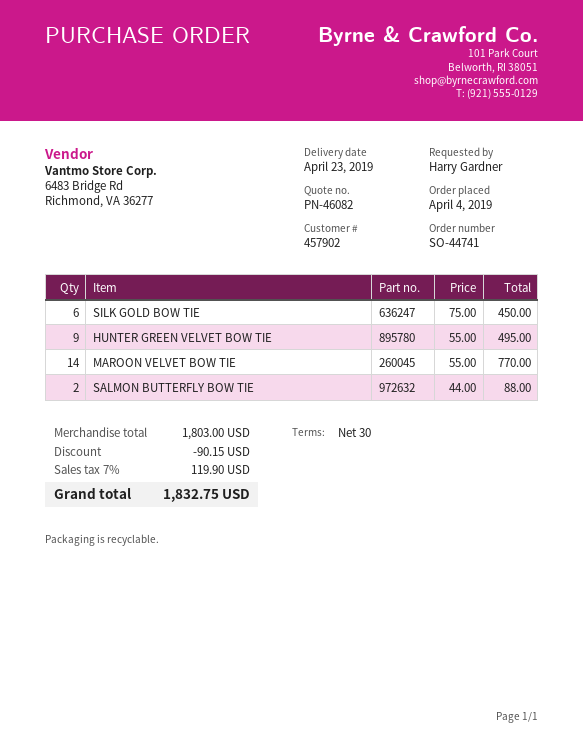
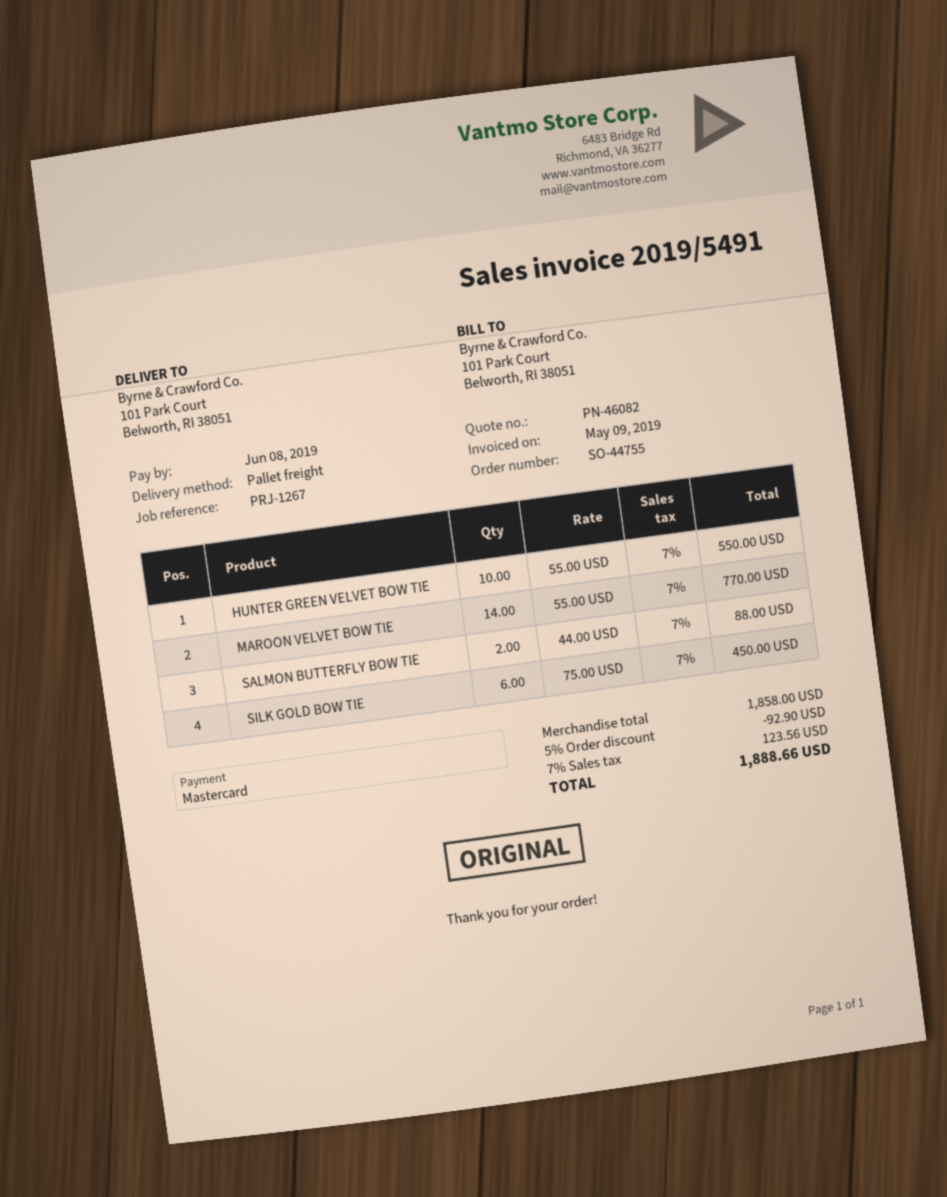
order number: SO-44741 -> SO-44755
HUNTER GREEN VELVET BOW TIE: 9 x 55.00 = 495.00 -> 10 x 55.00 = 550.00
subtotal: 1803.00 -> 1858.00
discount: 90.15 -> 92.90
tax: 7% = 119.90 -> 7% = 123.56
total: 1832.75 -> 1888.66

